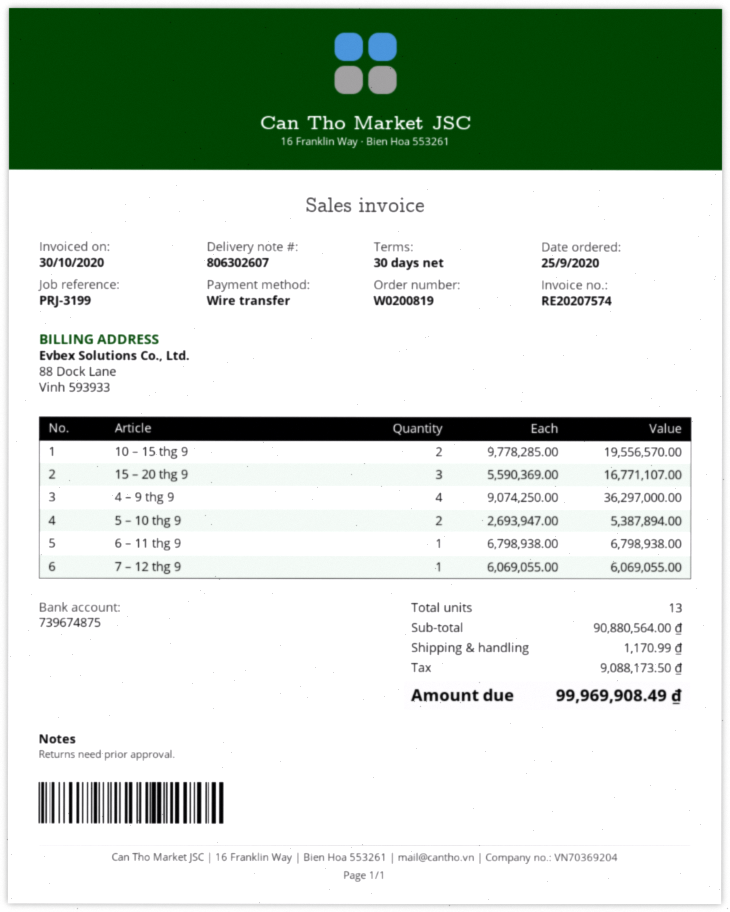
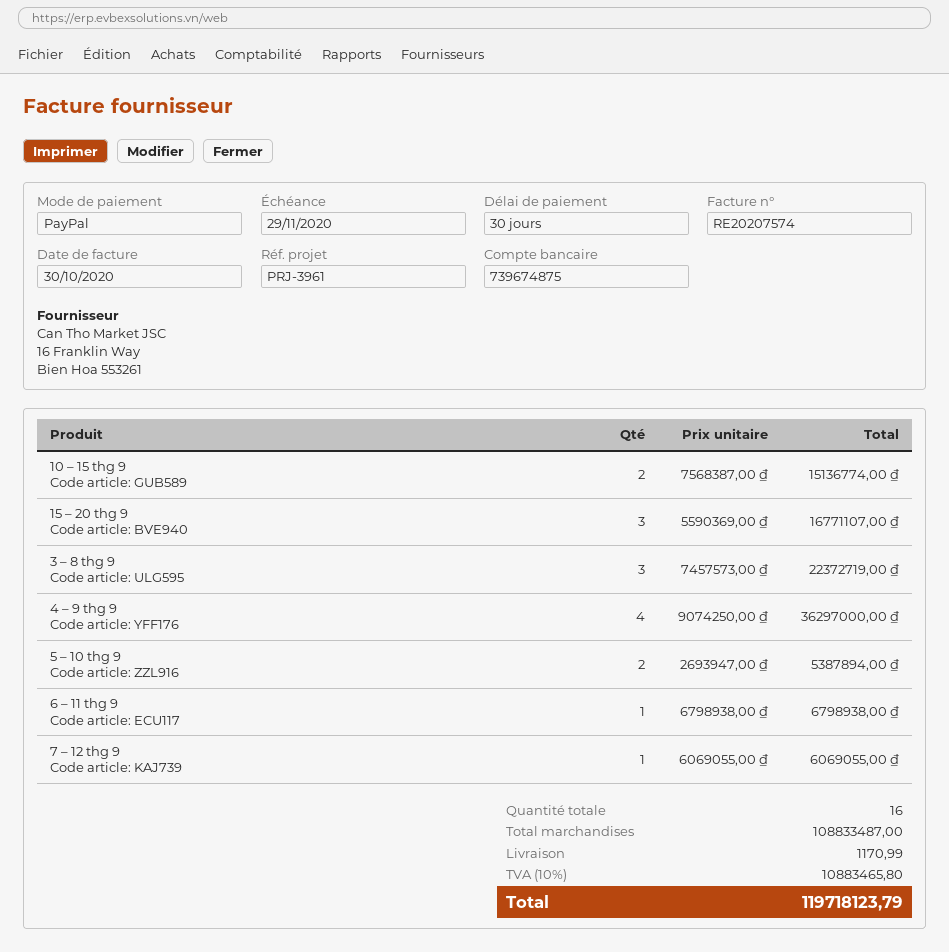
reference: PRJ-3199 -> PRJ-3961
payment method: bank transfer -> PayPal
10 – 15 thg 9: 2 x 9778285.00 = 19556570.00 -> 2 x 7568387.00 = 15136774.00
3 – 8 thg 9: none -> 3 x 7457573.00 = 22372719.00
total quantity: 13 -> 16
subtotal: 90880564.00 -> 108833487.00
tax: 9088173.50 -> 10883465.80
total: 99969908.49 -> 119718123.79

